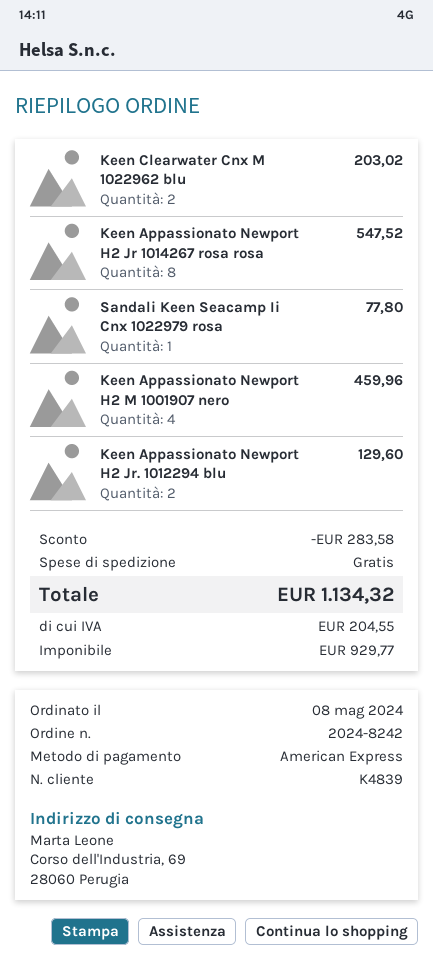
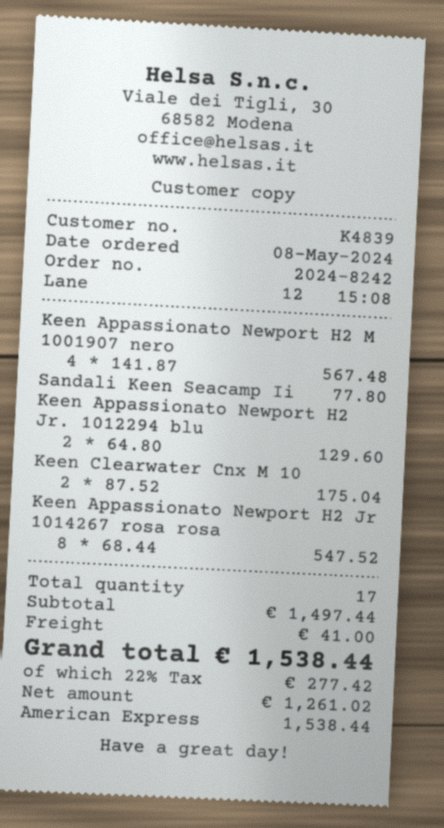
Keen Clearwater Cnx M 1022962 blu: 2 for 203.02 -> 2 for 175.04
Keen Appassionato Newport H2 M 1001907 nero: 4 for 459.96 -> 4 for 567.48
discount: 283.58 -> none
shipping: 0.00 -> 41.00
net: 929.77 -> 1261.02
tax: 204.55 -> 277.42
total: 1134.32 -> 1538.44

